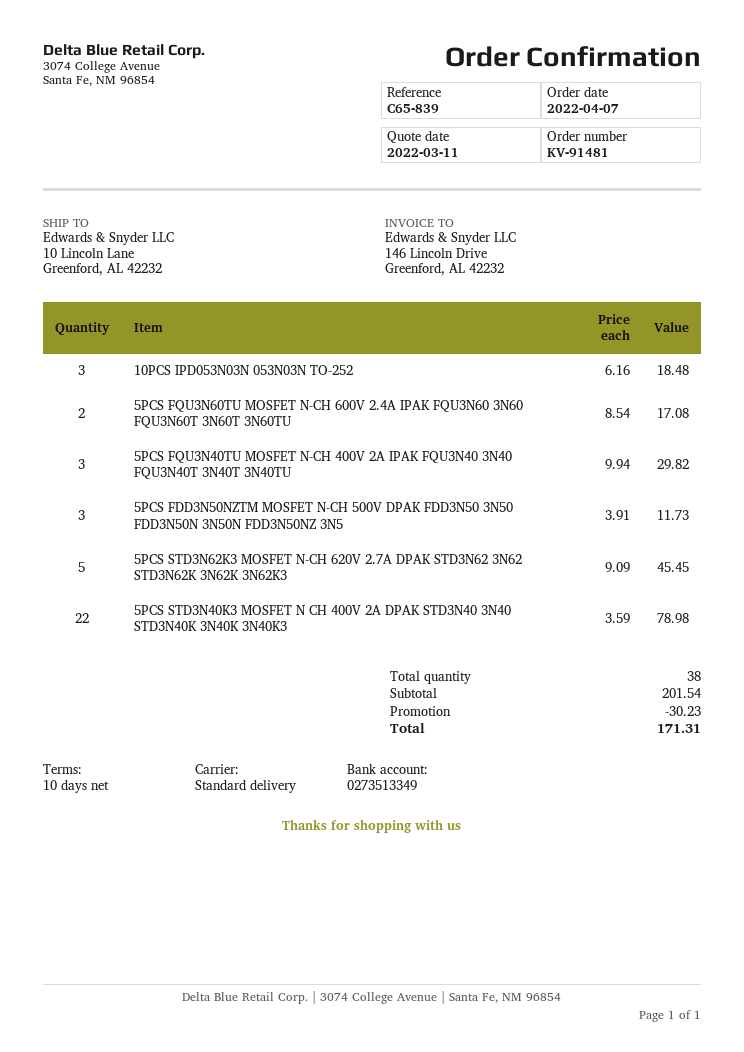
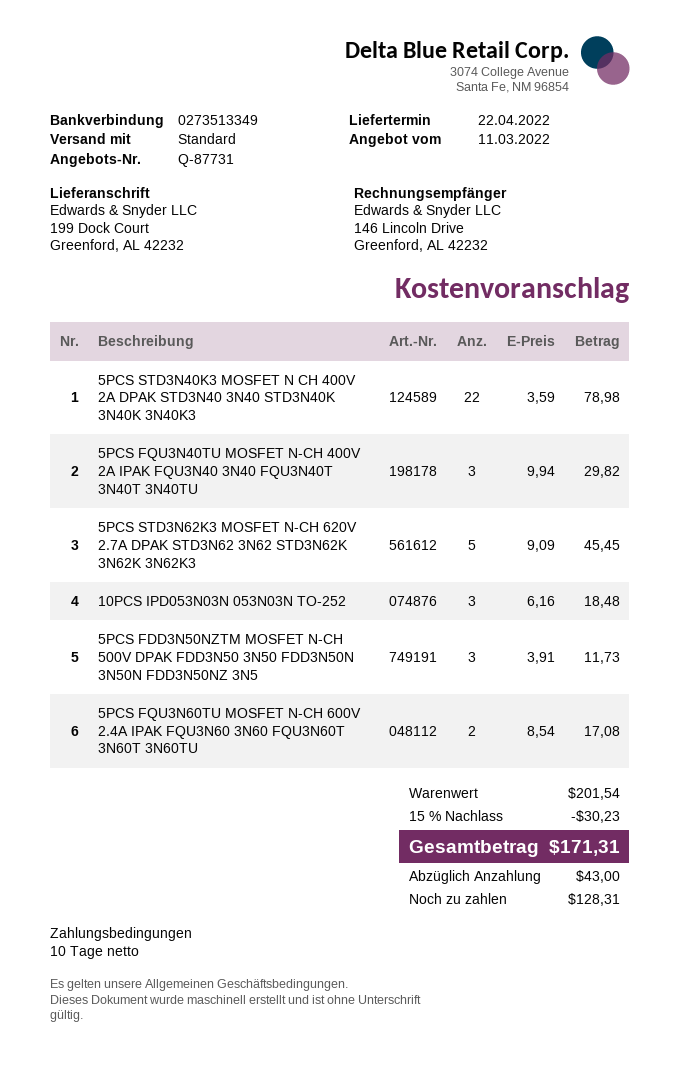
ship to: 10 Lincoln Lane, Greenford, AL 42232 -> 199 Dock Court, Greenford, AL 42232

